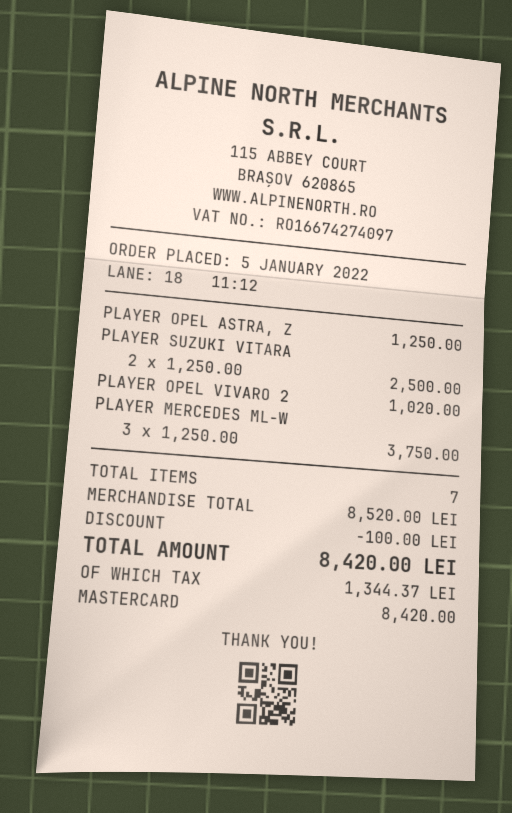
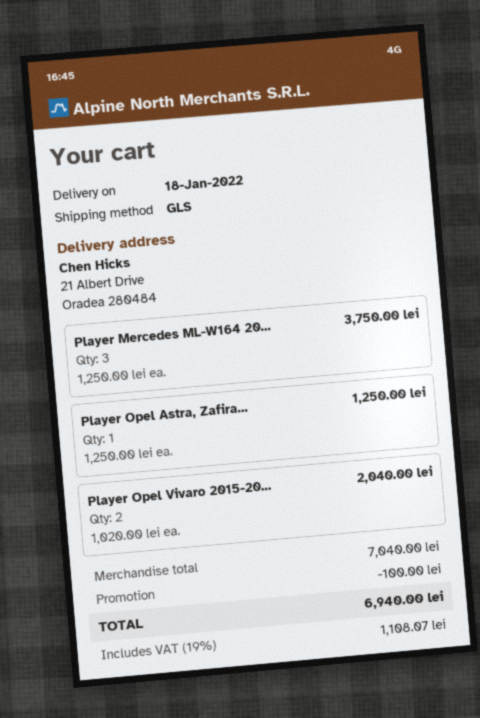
PLAYER SUZUKI VITARA: 2 x 1250.00 = 2500.00 -> none
PLAYER OPEL VIVARO 2: 1 x 1020.00 = 1020.00 -> 2 x 1020.00 = 2040.00
subtotal: 8520.00 -> 7040.00
tax: 1344.37 -> 1108.07
total: 8420.00 -> 6940.00

